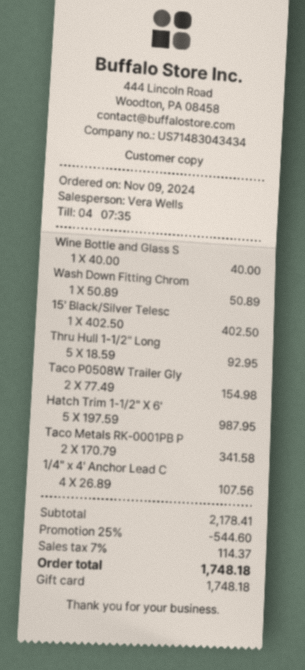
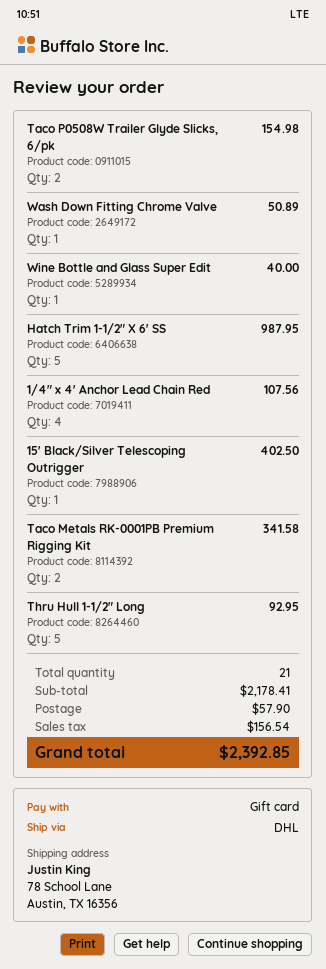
discount: 25% = 544.60 -> none
shipping: none -> 57.90
tax: 114.37 -> 156.54
total: 1748.18 -> 2392.85

